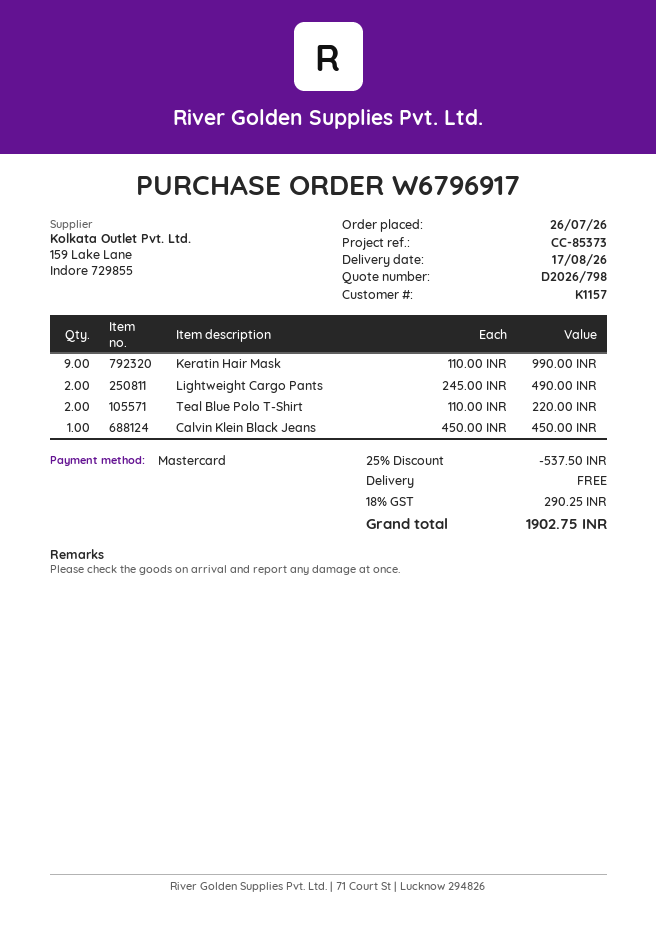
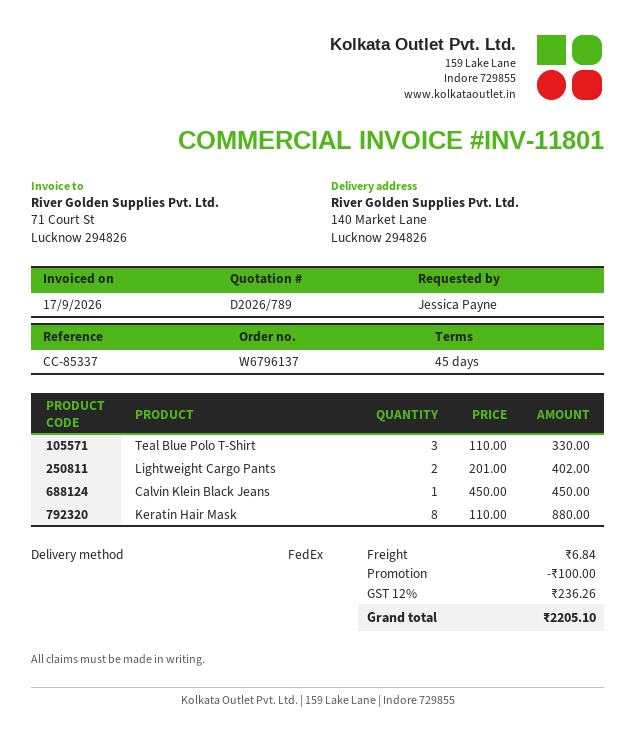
quote number: D2026/798 -> D2026/789
order number: W6796917 -> W6796137
reference: CC-85373 -> CC-85337
Keratin Hair Mask: 9 x 110.00 = 990.00 -> 8 x 110.00 = 880.00
Lightweight Cargo Pants: 2 x 245.00 = 490.00 -> 2 x 201.00 = 402.00
Teal Blue Polo T-Shirt: 2 x 110.00 = 220.00 -> 3 x 110.00 = 330.00
discount: 537.50 -> 100.00
shipping: 0.00 -> 6.84
tax: 18% = 290.25 -> 12% = 236.26
total: 1902.75 -> 2205.10

